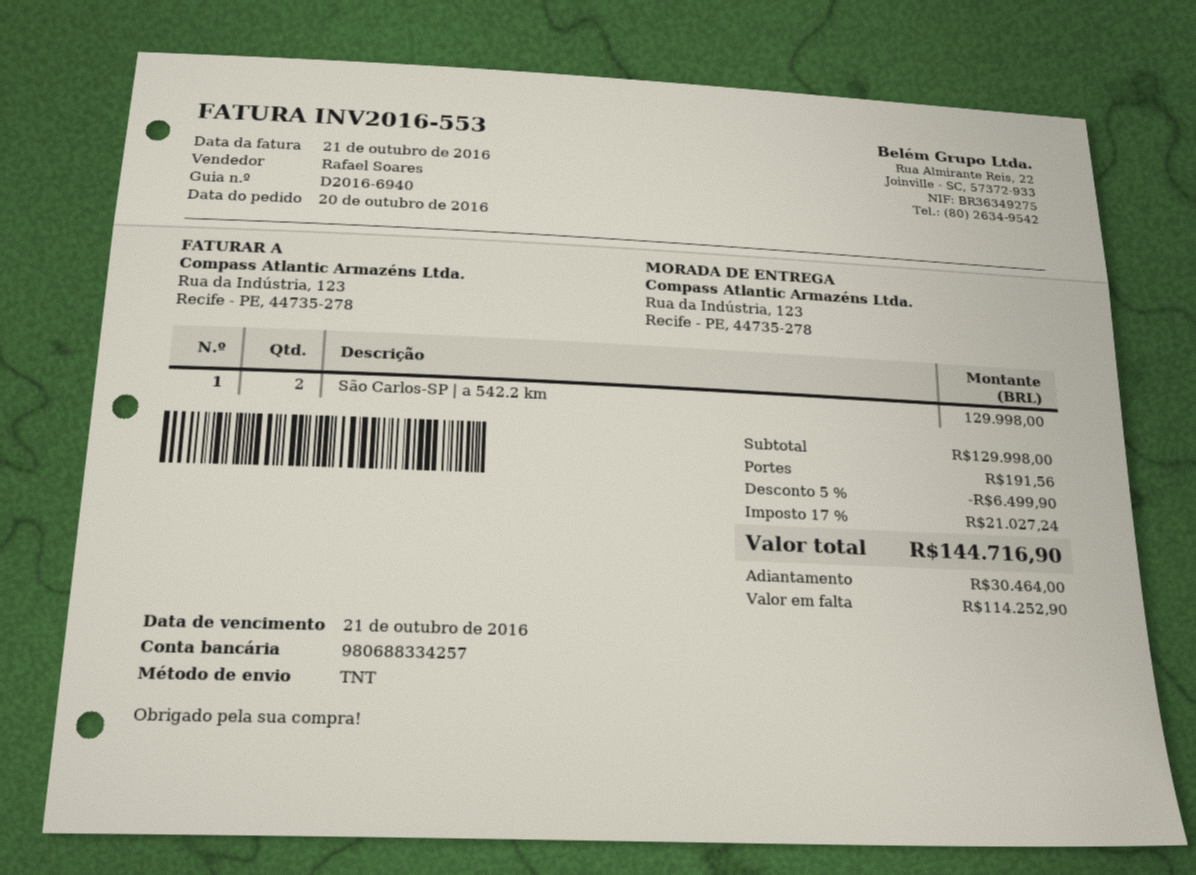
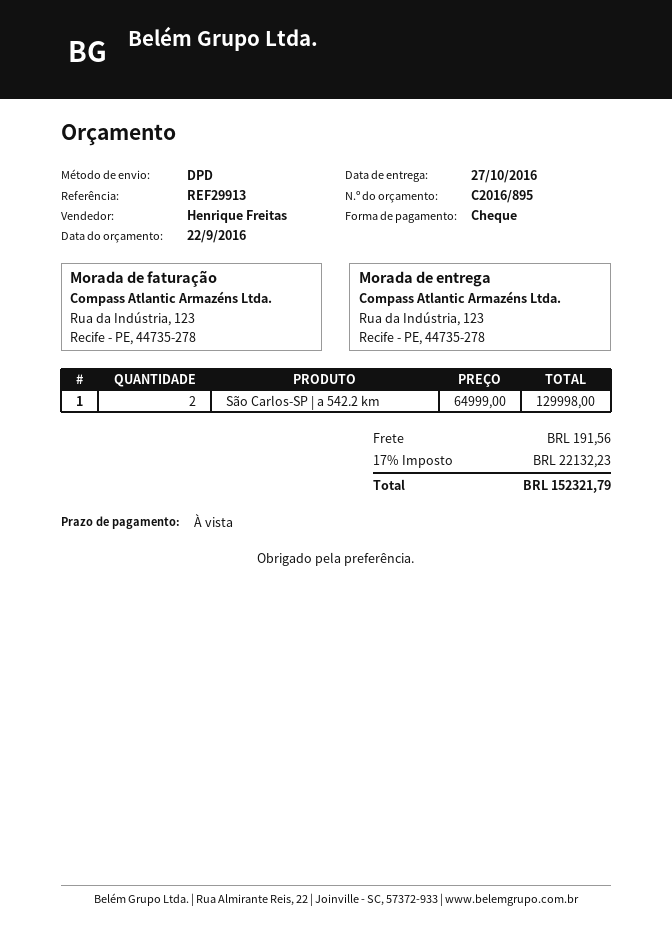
sales rep: Rafael Soares -> Henrique Freitas
shipping method: TNT -> DPD
discount: 5% = 6499.90 -> none
tax: 17% = 21027.24 -> 17% = 22132.23
total: 144716.90 -> 152321.79

